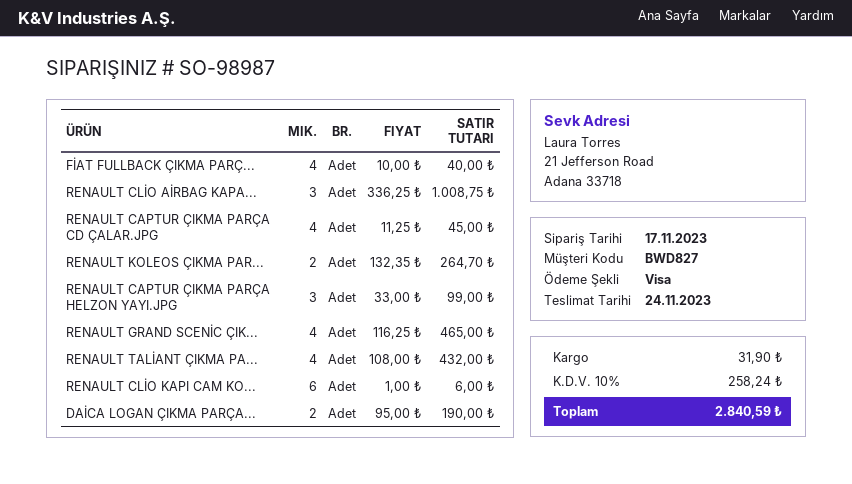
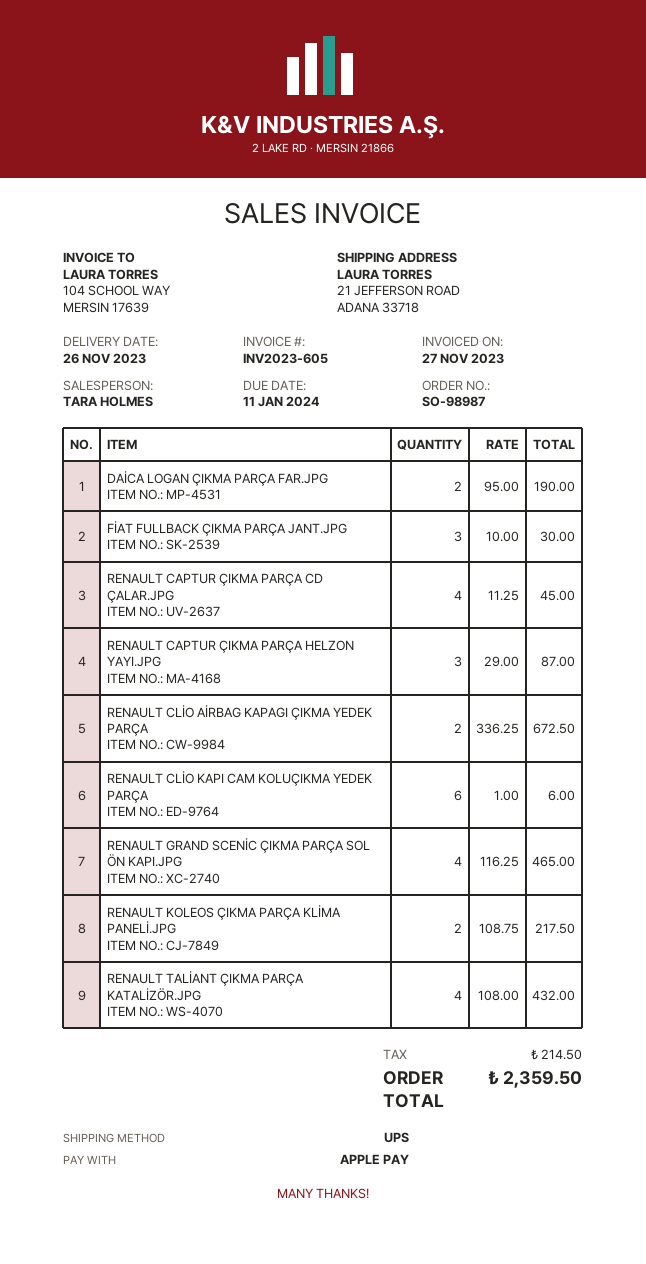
delivery date: 2023-11-24 -> 2023-11-26
payment method: Visa -> Apple Pay
FİAT FULLBACK ÇIKMA PARÇ...: 4 x 10.00 = 40.00 -> 3 x 10.00 = 30.00
RENAULT CLİO AİRBAG KAPA...: 3 x 336.25 = 1008.75 -> 2 x 336.25 = 672.50
RENAULT KOLEOS ÇIKMA PAR...: 2 x 132.35 = 264.70 -> 2 x 108.75 = 217.50
RENAULT CAPTUR ÇIKMA PARÇA HELZON YAYI.JPG: 3 x 33.00 = 99.00 -> 3 x 29.00 = 87.00
shipping: 31.90 -> none
tax: 258.24 -> 214.50
total: 2840.59 -> 2359.50

